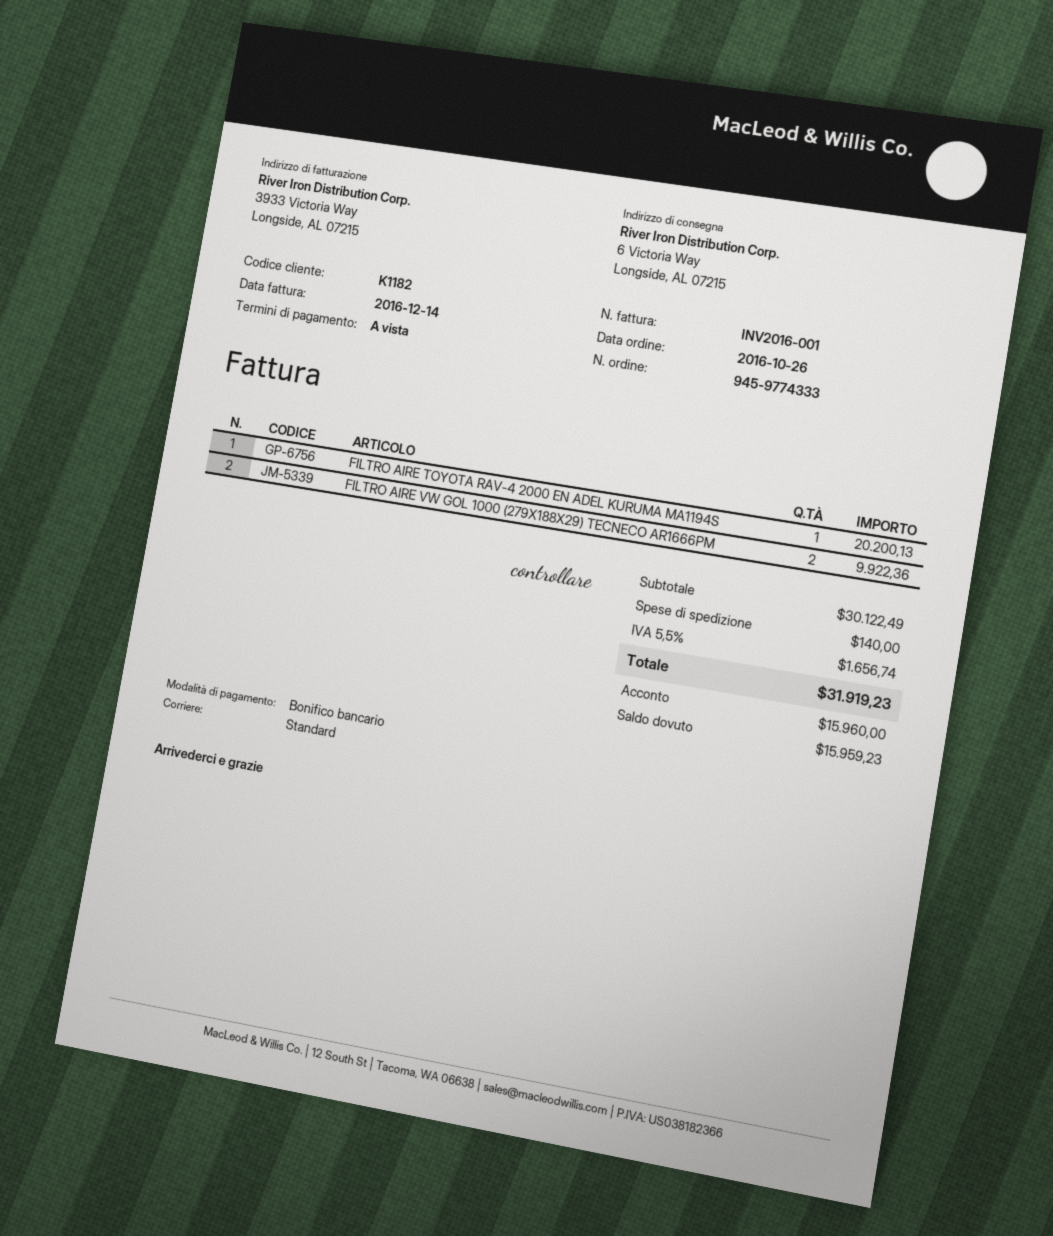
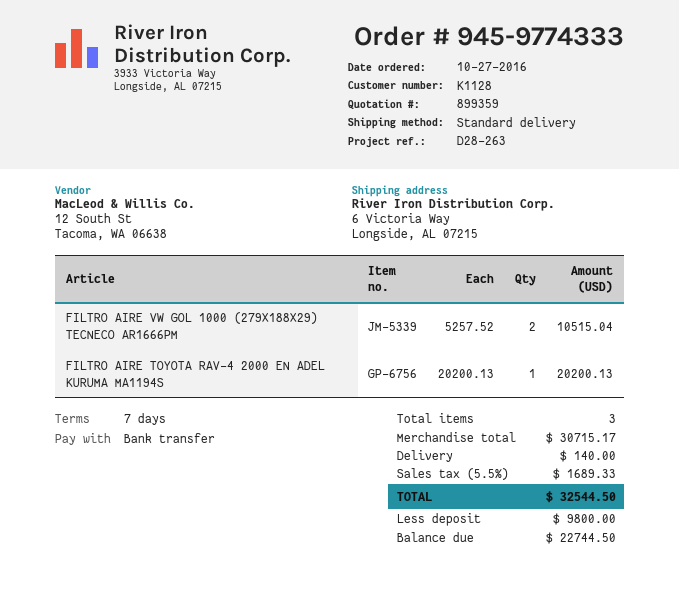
order date: 2016-10-26 -> 2016-10-27
payment terms: on receipt -> 7 days
customer number: K1182 -> K1128
FILTRO AIRE VW GOL 1000 (279X188X29) TECNECO AR1666PM: 2 for 9922.36 -> 2 for 10515.04
subtotal: 30122.49 -> 30715.17
tax: 5.5% = 1656.74 -> 5.5% = 1689.33
total: 31919.23 -> 32544.50
deposit: 15960.00 -> 9800.00
balance: 15959.23 -> 22744.50

